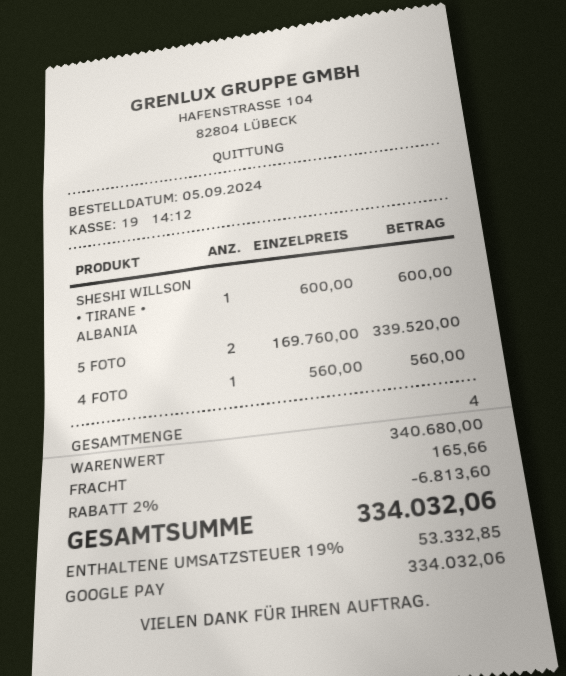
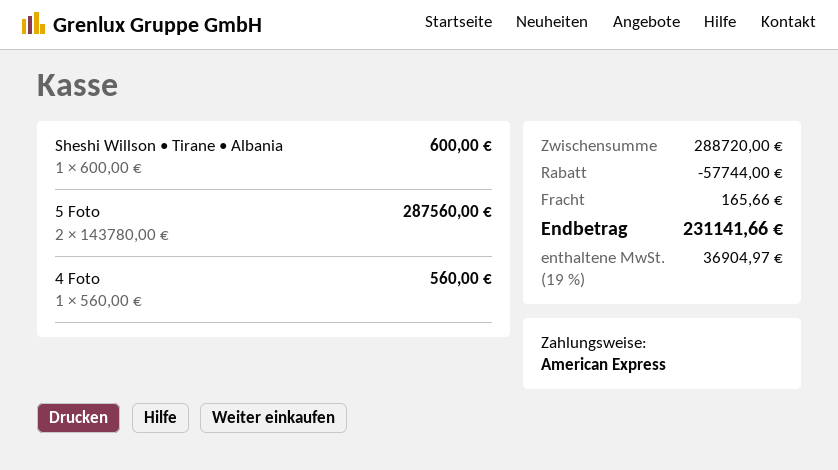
payment method: Google Pay -> American Express
5 FOTO: 2 x 169760.00 = 339520.00 -> 2 x 143780.00 = 287560.00
subtotal: 340680.00 -> 288720.00
discount: 6813.60 -> 57744.00
tax: 19% = 53332.85 -> 19% = 36904.97
total: 334032.06 -> 231141.66

